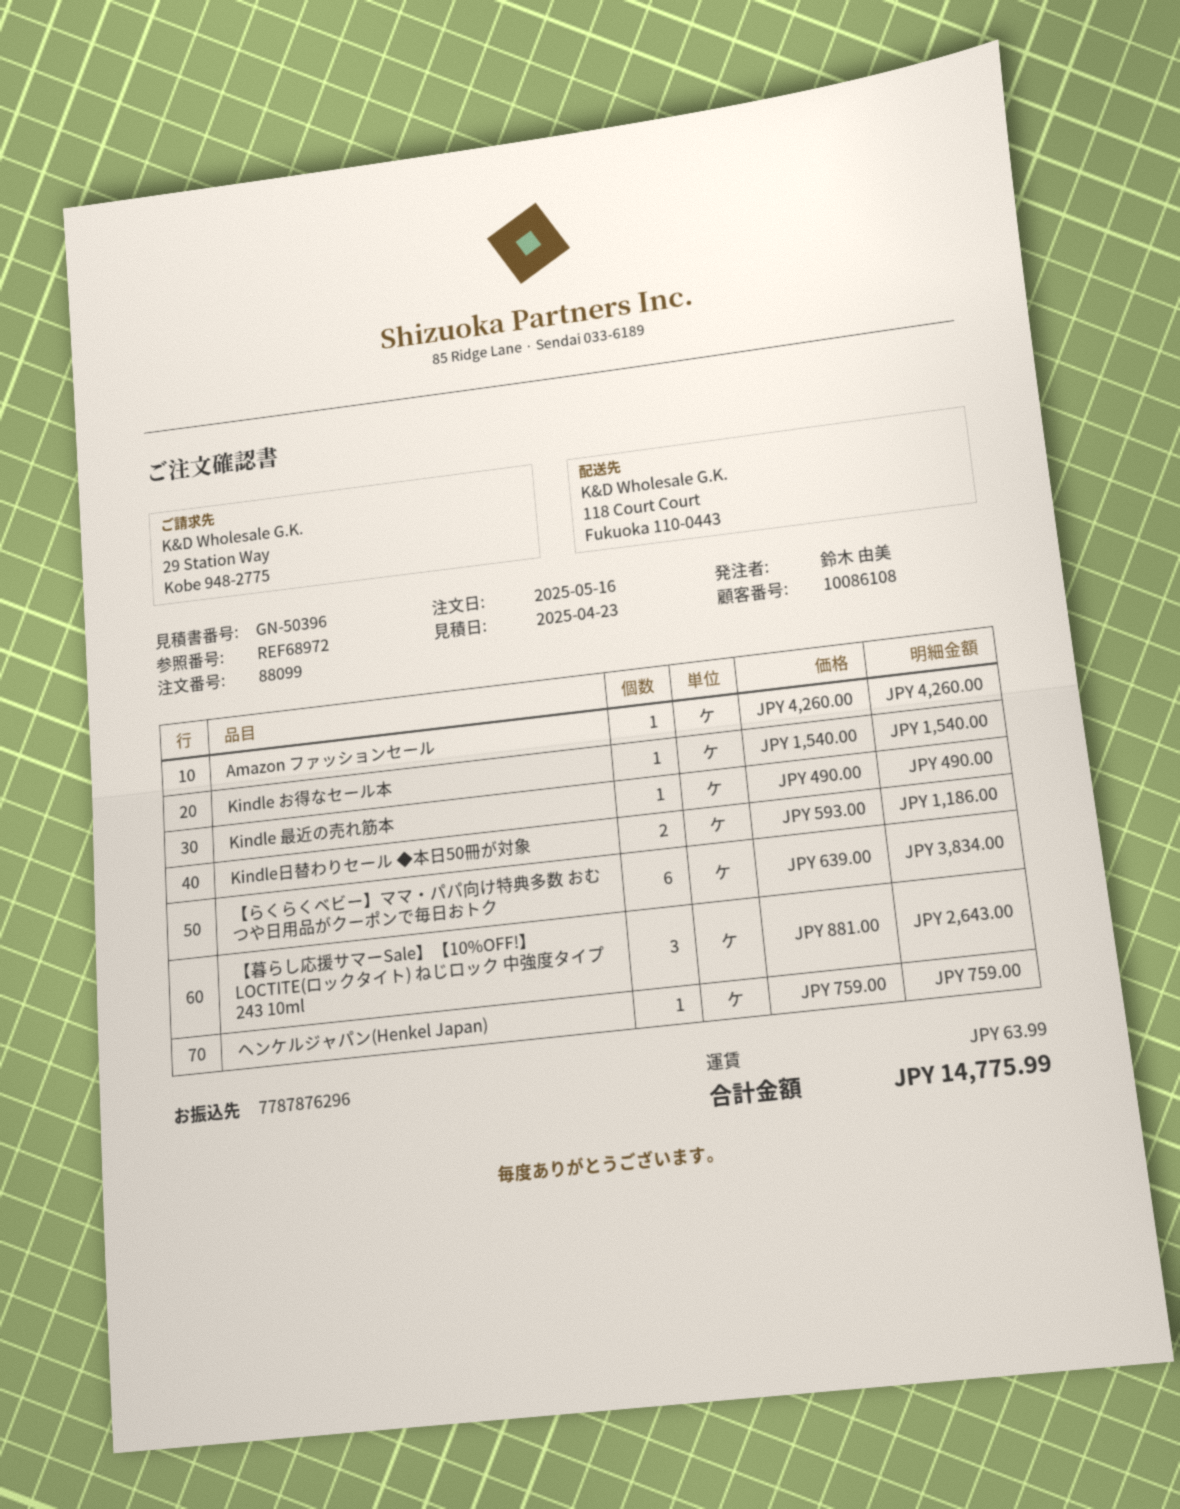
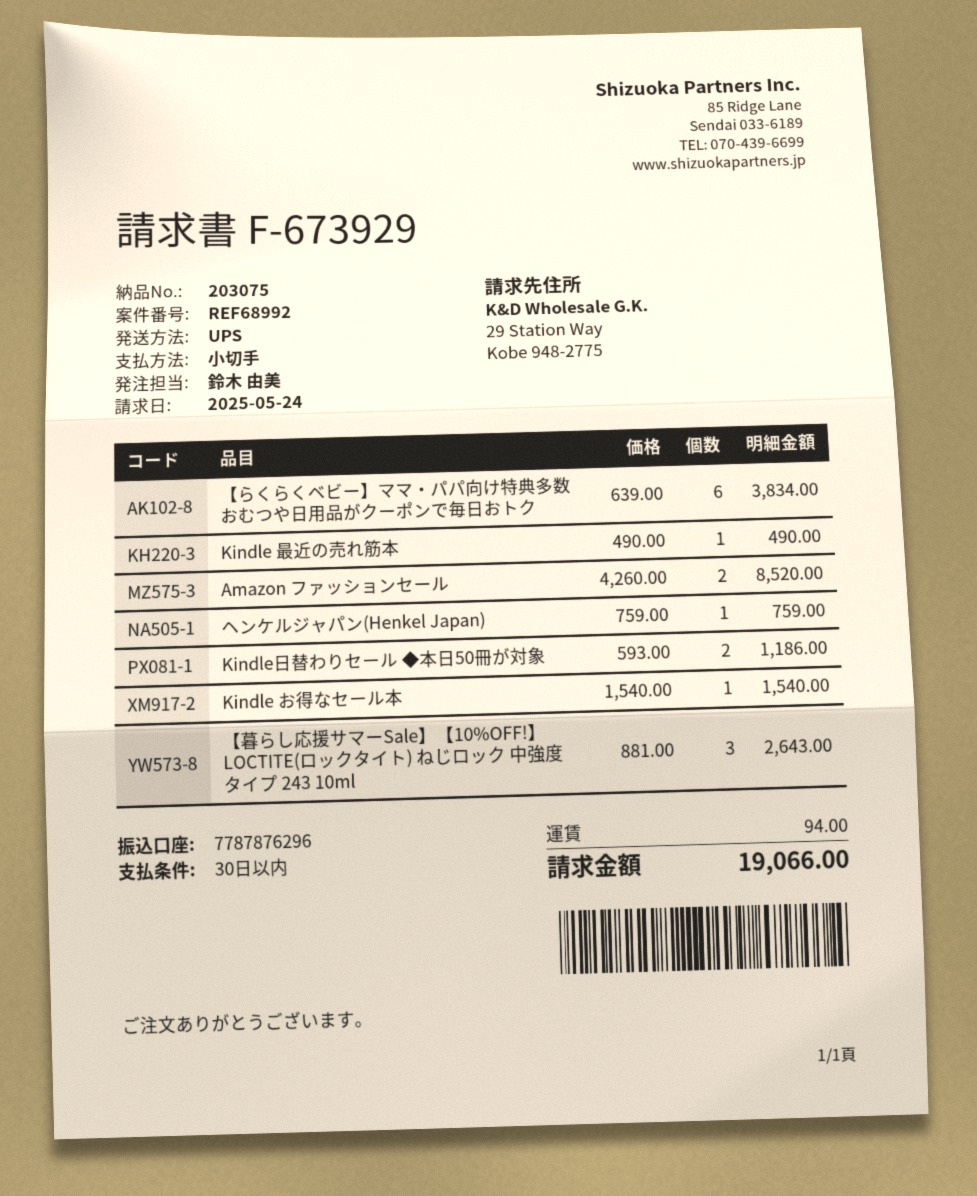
reference: REF68972 -> REF68992
Amazon ファッションセール: 1 x 4260.00 = 4260.00 -> 2 x 4260.00 = 8520.00
shipping: 63.99 -> 94.00
total: 14775.99 -> 19066.00

